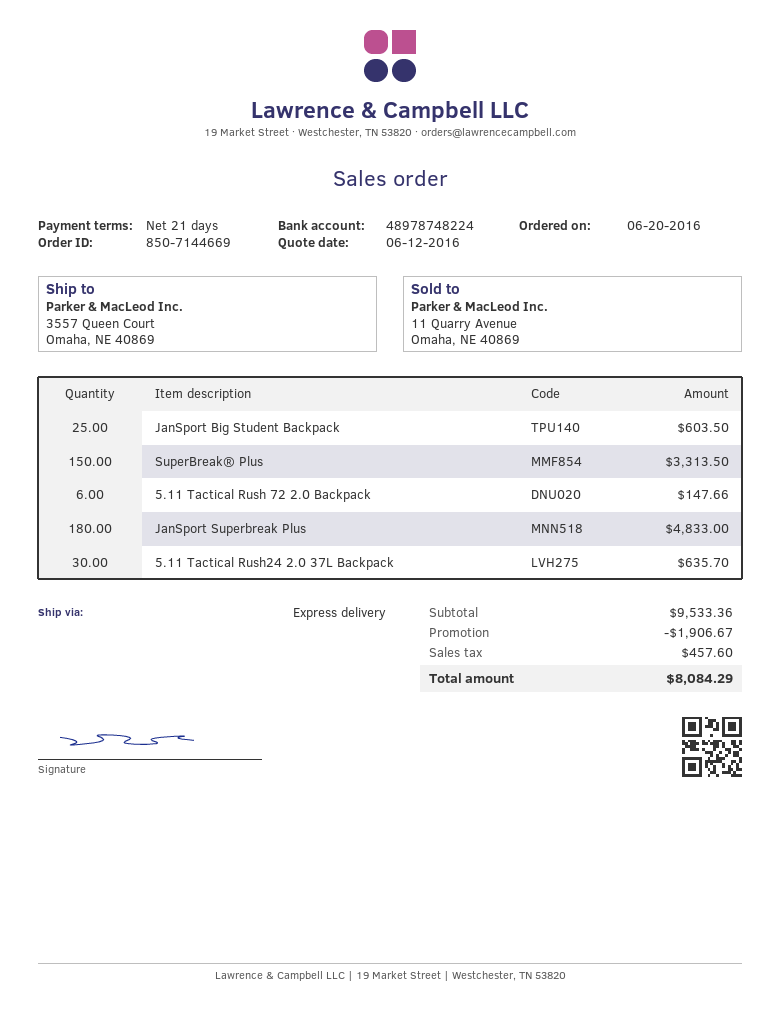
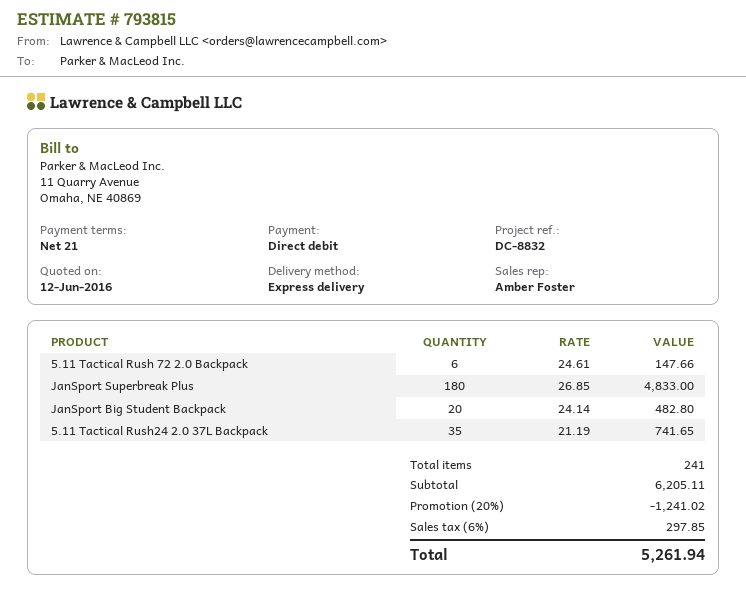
JanSport Big Student Backpack: 25 for 603.50 -> 20 for 482.80
SuperBreak® Plus: 150 for 3313.50 -> none
5.11 Tactical Rush24 2.0 37L Backpack: 30 for 635.70 -> 35 for 741.65
subtotal: 9533.36 -> 6205.11
discount: 1906.67 -> 1241.02
tax: 457.60 -> 297.85
total: 8084.29 -> 5261.94

